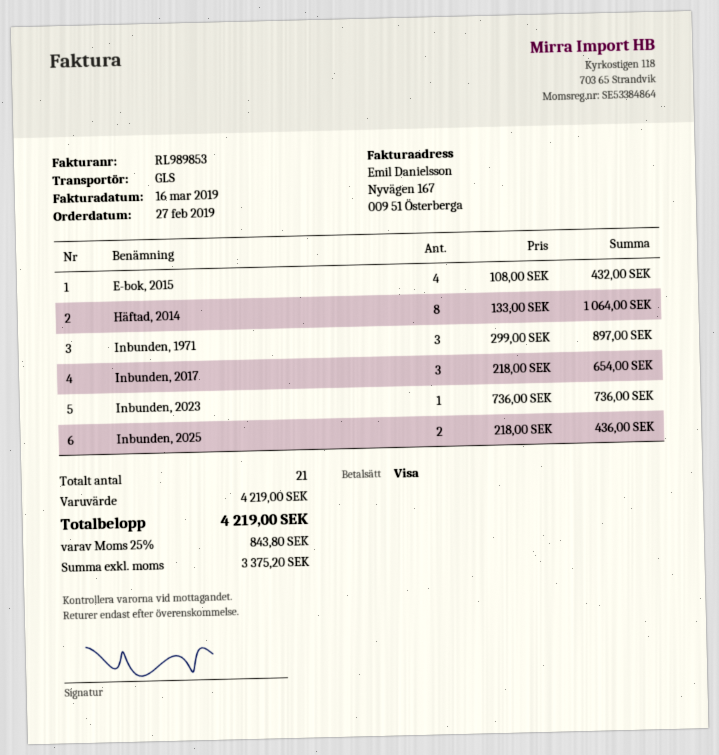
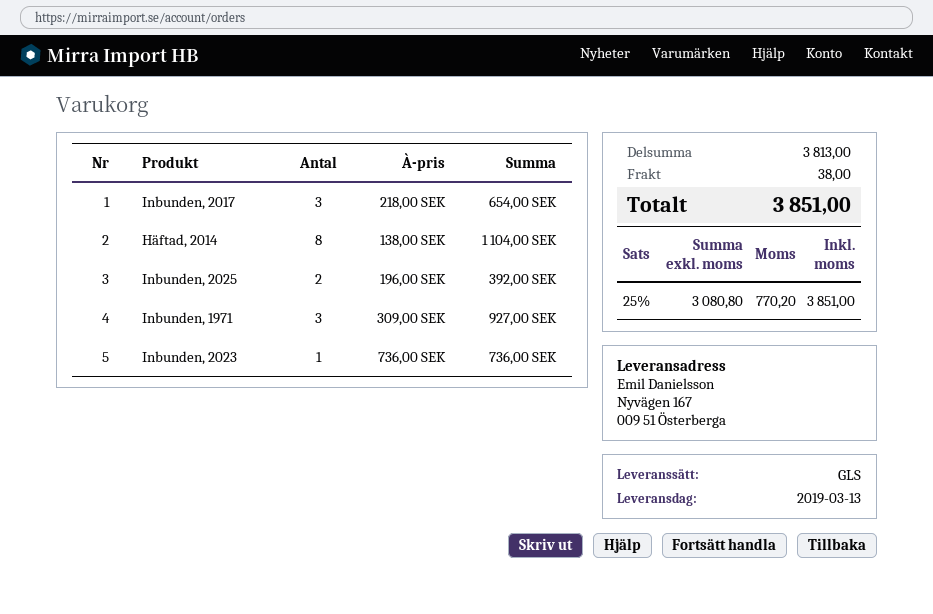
E-bok, 2015: 4 x 108.00 = 432.00 -> none
Häftad, 2014: 8 x 133.00 = 1064.00 -> 8 x 138.00 = 1104.00
Inbunden, 1971: 3 x 299.00 = 897.00 -> 3 x 309.00 = 927.00
Inbunden, 2025: 2 x 218.00 = 436.00 -> 2 x 196.00 = 392.00
subtotal: 4219.00 -> 3813.00
shipping: none -> 38.00
net: 3375.20 -> 3080.80
tax: 25% = 843.80 -> 25% = 770.20
total: 4219.00 -> 3851.00

